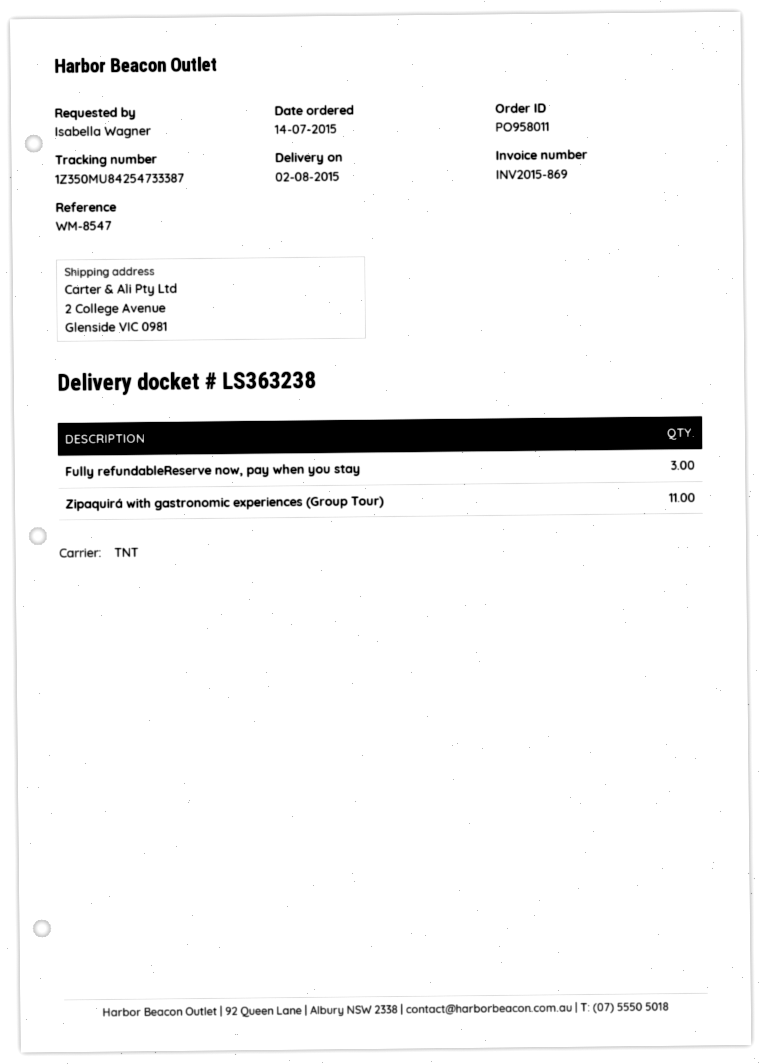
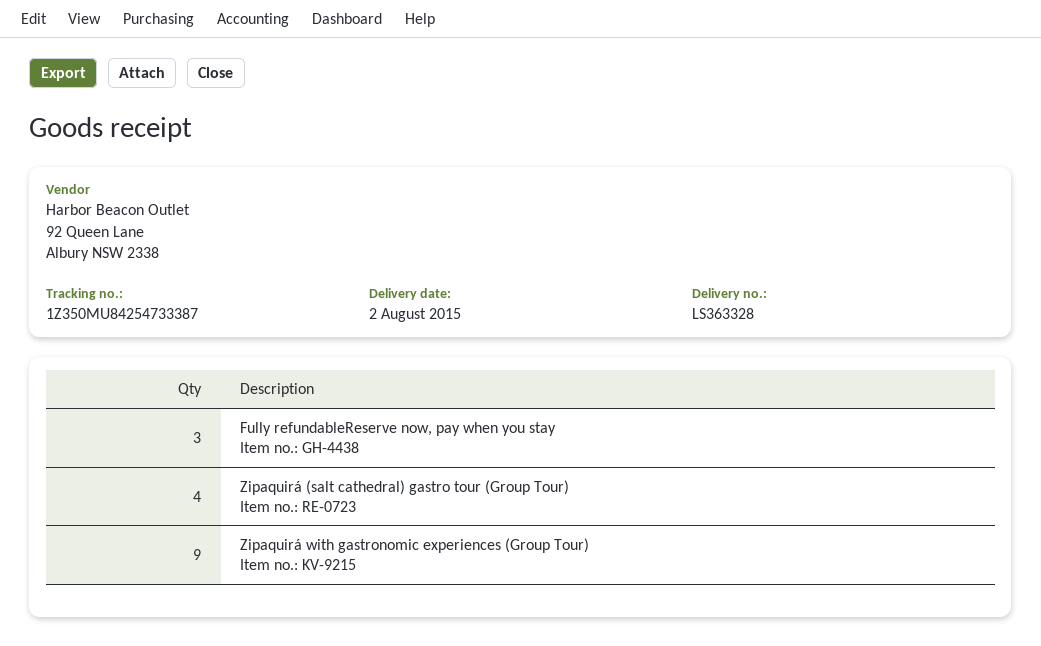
delivery note number: LS363238 -> LS363328
Zipaquirá with gastronomic experiences (Group Tour): 11 -> 9
Zipaquirá (salt cathedral) gastro tour (Group Tour): none -> 4

